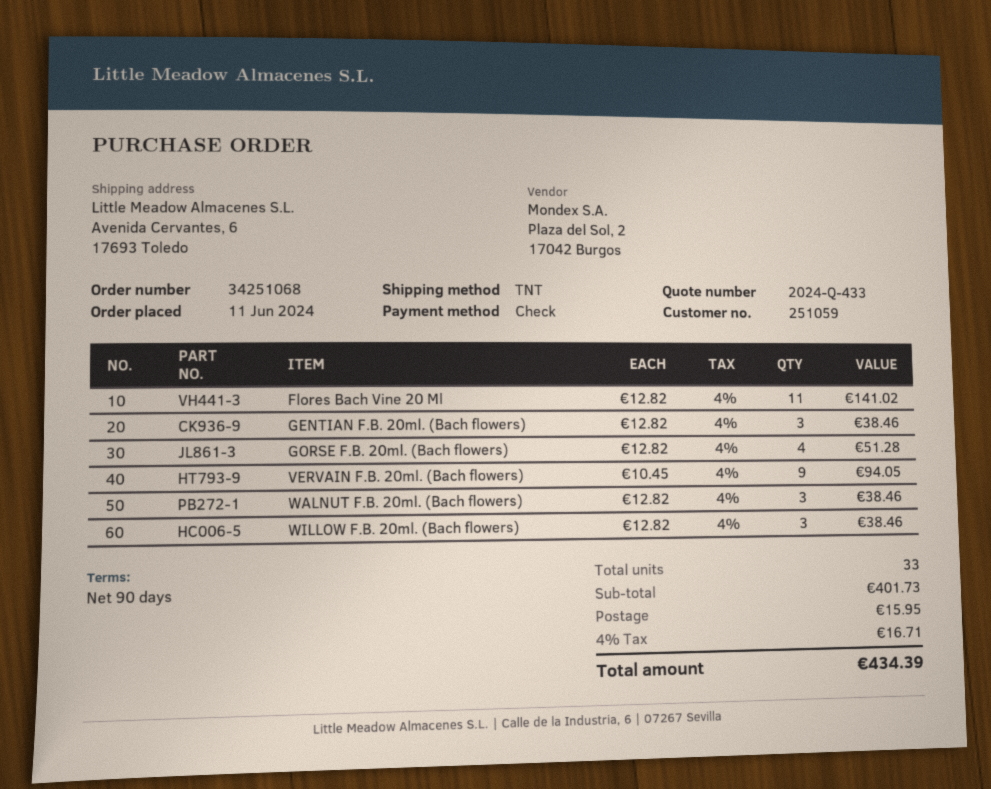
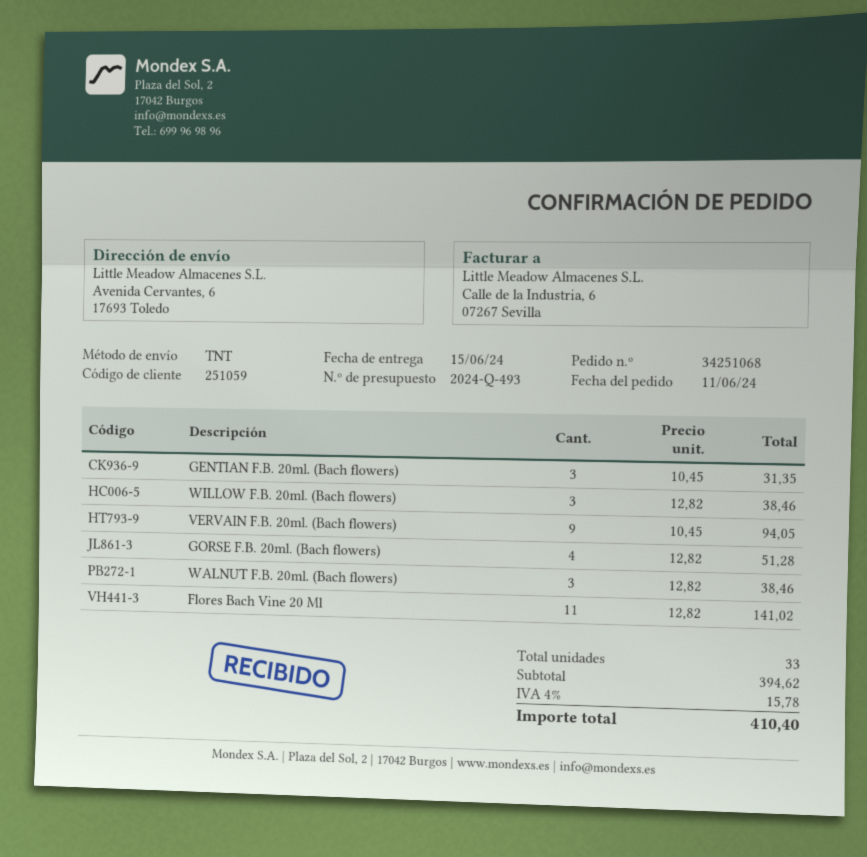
quote number: 2024-Q-433 -> 2024-Q-493
GENTIAN F.B. 20ml. (Bach flowers): 3 x 12.82 = 38.46 -> 3 x 10.45 = 31.35
subtotal: 401.73 -> 394.62
shipping: 15.95 -> none
tax: 4% = 16.71 -> 4% = 15.78
total: 434.39 -> 410.40

